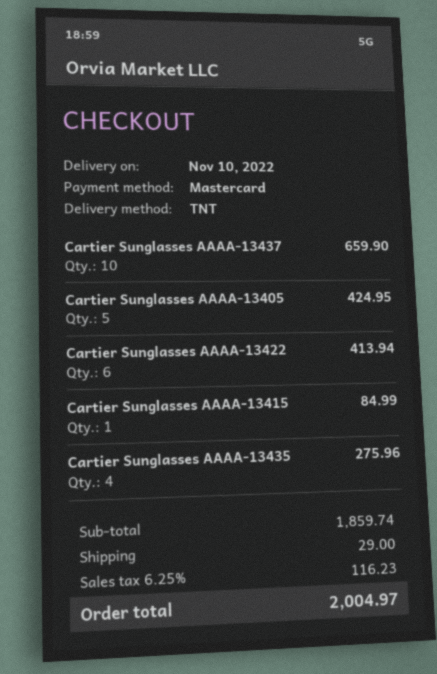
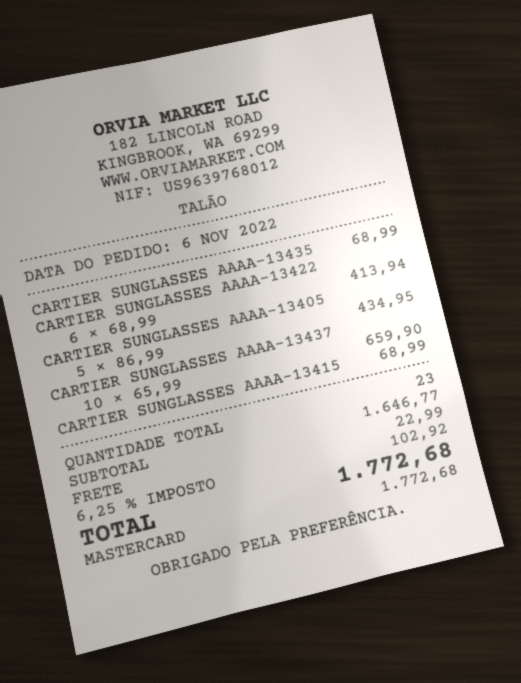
Cartier Sunglasses AAAA-13405: 5 for 424.95 -> 5 for 434.95
Cartier Sunglasses AAAA-13415: 1 for 84.99 -> 1 for 68.99
Cartier Sunglasses AAAA-13435: 4 for 275.96 -> 1 for 68.99
subtotal: 1859.74 -> 1646.77
shipping: 29.00 -> 22.99
tax: 6.25% = 116.23 -> 6.25% = 102.92
total: 2004.97 -> 1772.68

